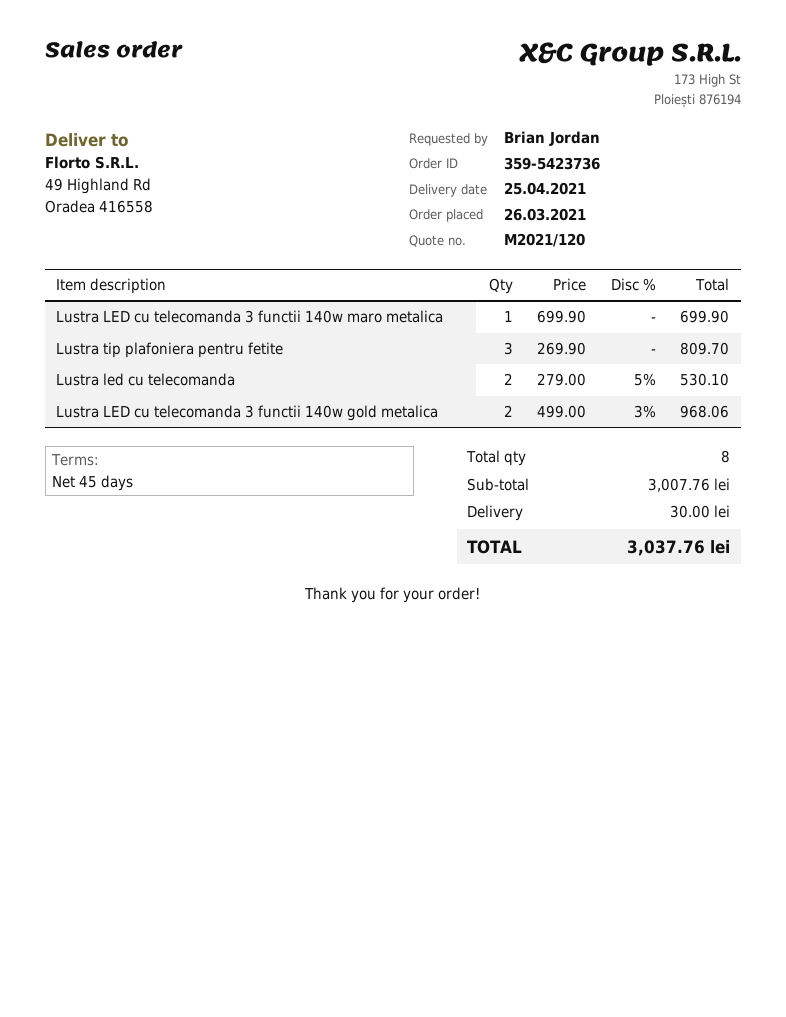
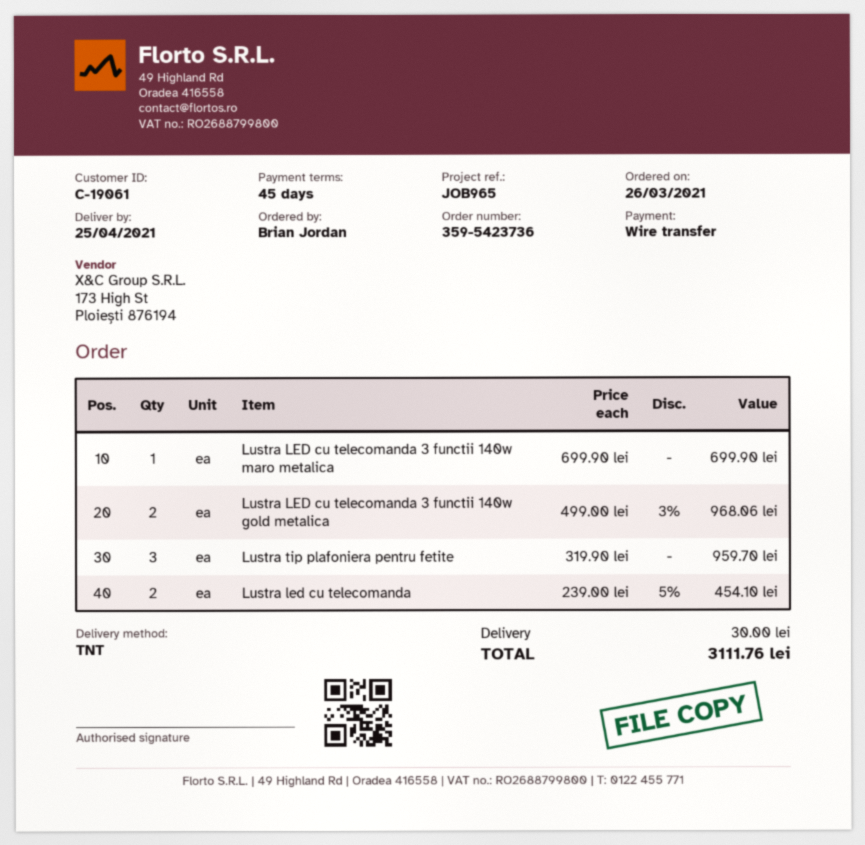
Lustra tip plafoniera pentru fetite: 3 x 269.90 = 809.70 -> 3 x 319.90 = 959.70
Lustra led cu telecomanda: 2 x 279.00 - 5% = 530.10 -> 2 x 239.00 - 5% = 454.10
total: 3037.76 -> 3111.76

